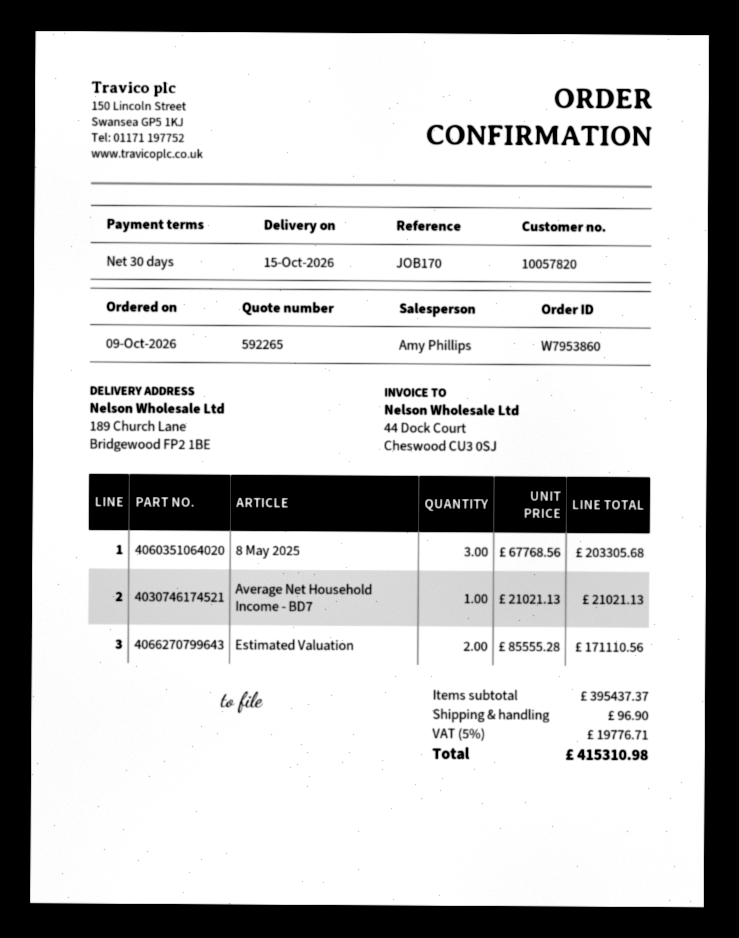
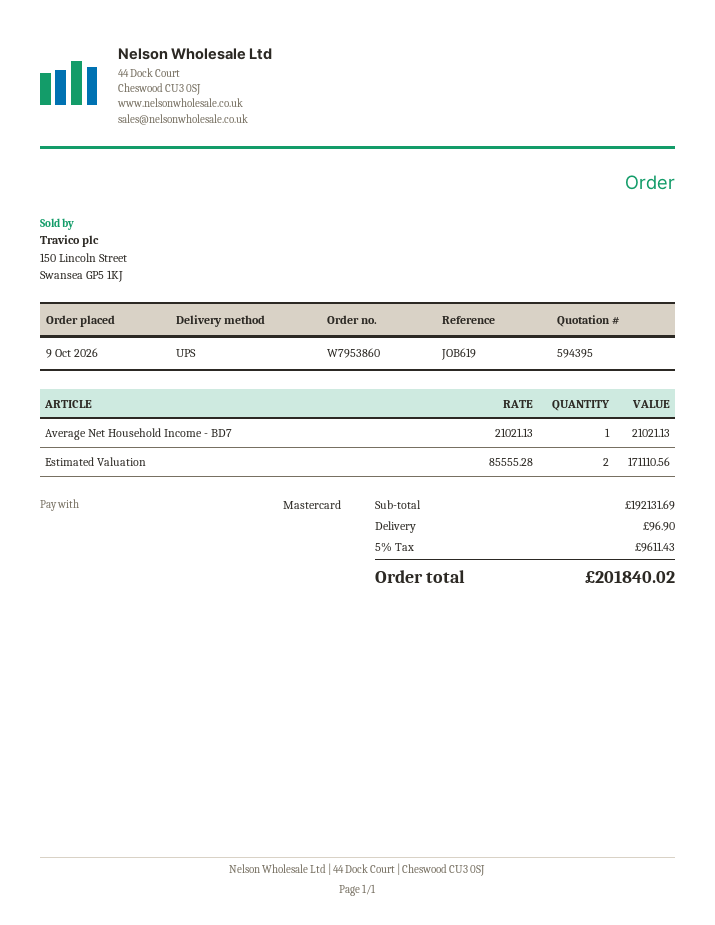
quote number: 592265 -> 594395
reference: JOB170 -> JOB619
8 May 2025: 3 x 67768.56 = 203305.68 -> none
subtotal: 395437.37 -> 192131.69
tax: 5% = 19776.71 -> 5% = 9611.43
total: 415310.98 -> 201840.02

